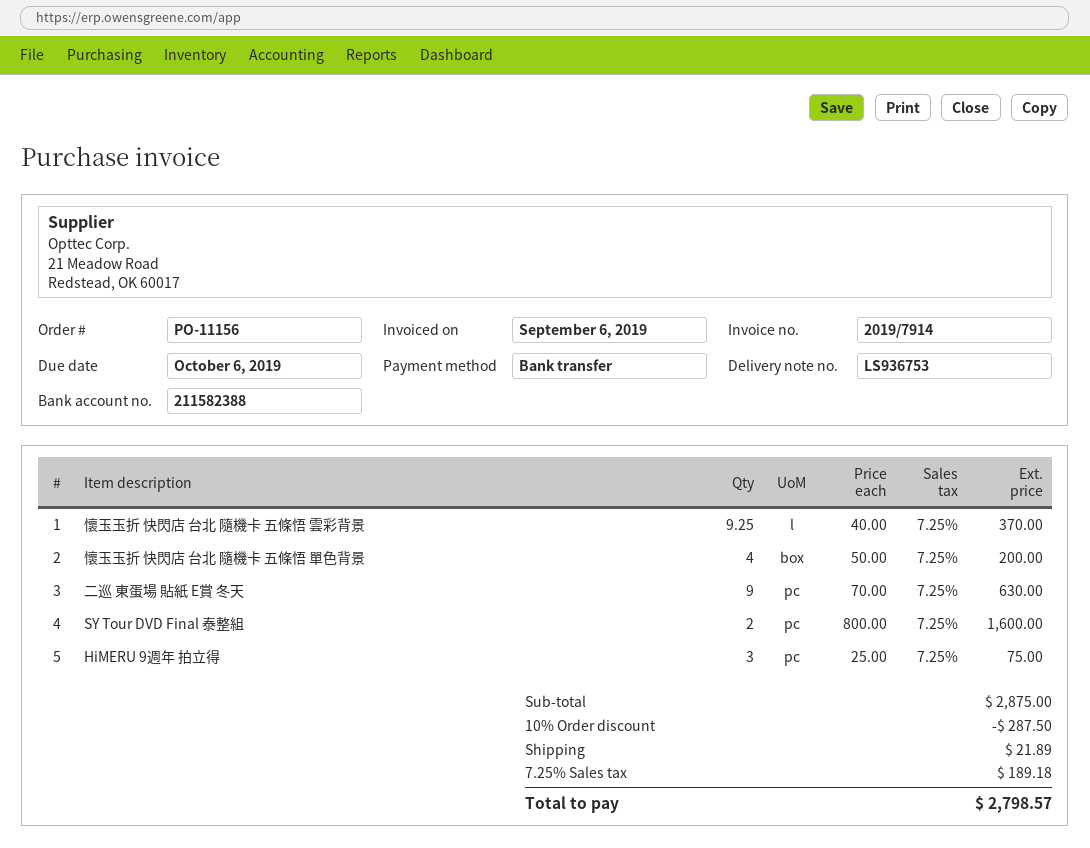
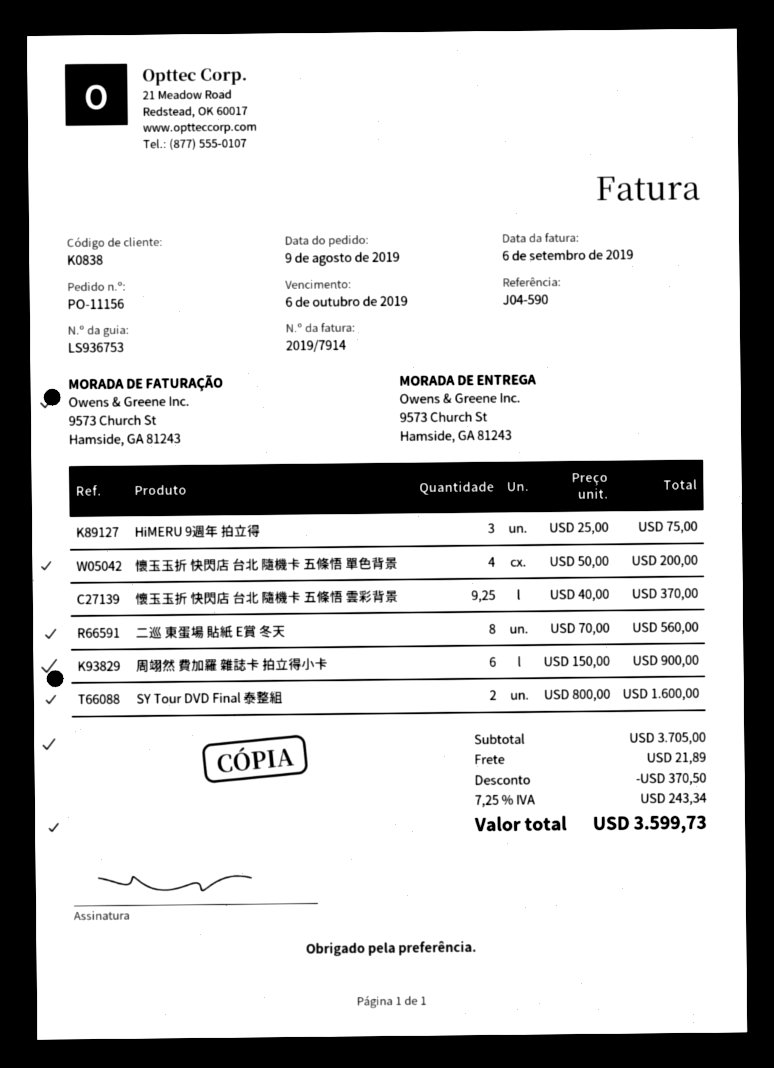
二巡 東蛋場 貼紙 E賞 冬天: 9 x 70.00 = 630.00 -> 8 x 70.00 = 560.00
周翊然 費加羅 雜誌卡 拍立得小卡: none -> 6 x 150.00 = 900.00
subtotal: 2875.00 -> 3705.00
discount: 287.50 -> 370.50
tax: 7.25% = 189.18 -> 7.25% = 243.34
total: 2798.57 -> 3599.73

